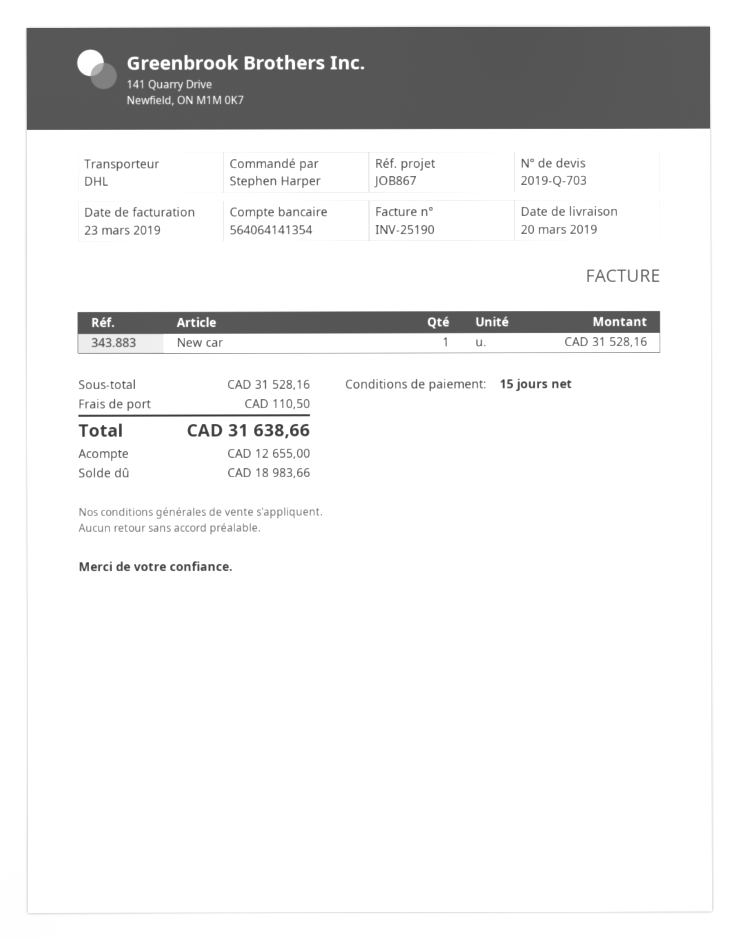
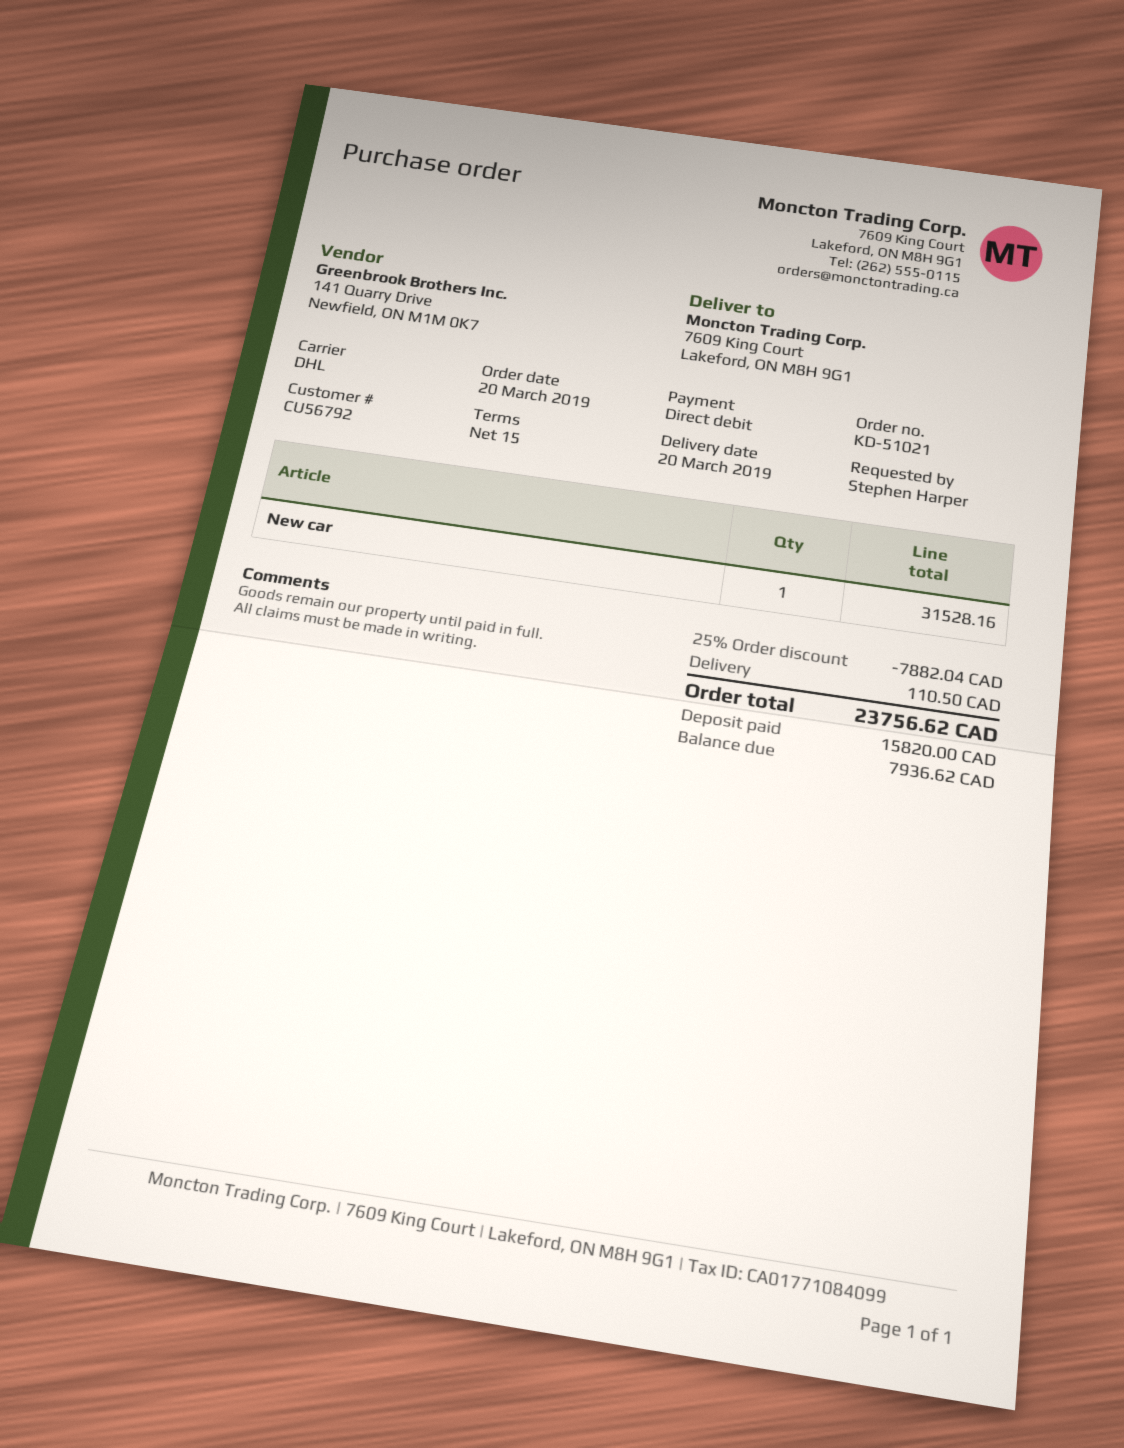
discount: none -> 25% = 7882.04
total: 31638.66 -> 23756.62
deposit: 12655.00 -> 15820.00
balance: 18983.66 -> 7936.62

